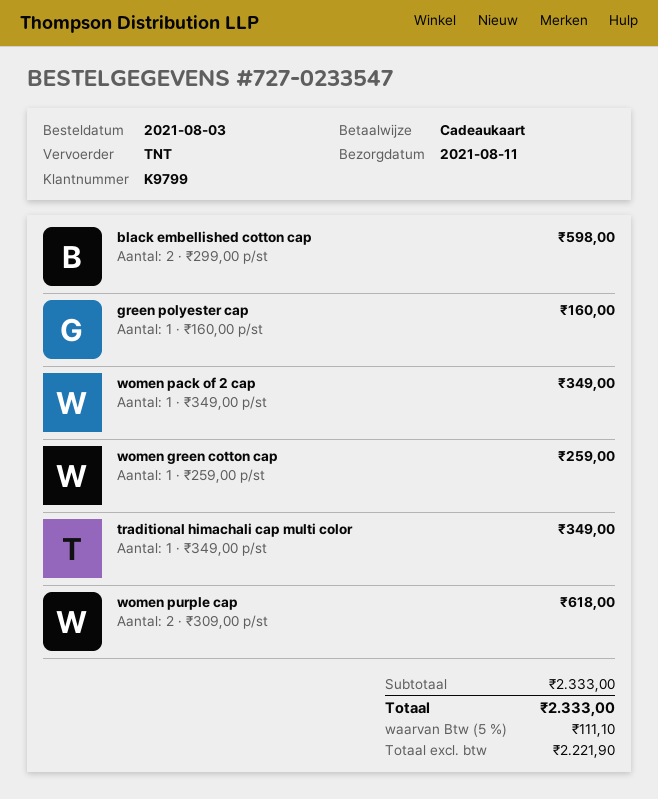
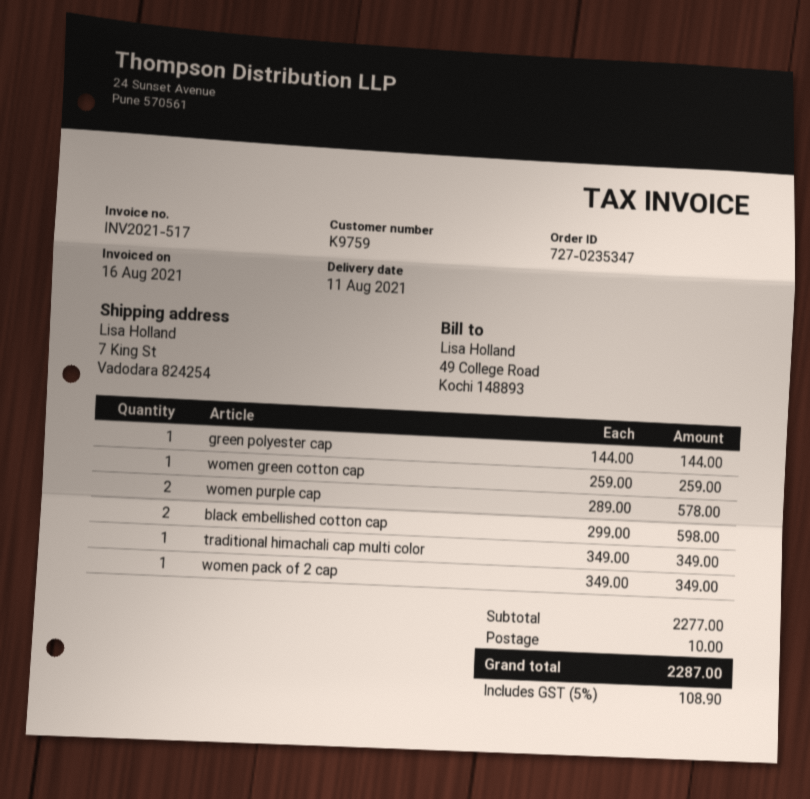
order number: 727-0233547 -> 727-0235347
customer number: K9799 -> K9759
green polyester cap: 1 x 160.00 = 160.00 -> 1 x 144.00 = 144.00
women purple cap: 2 x 309.00 = 618.00 -> 2 x 289.00 = 578.00
subtotal: 2333.00 -> 2277.00
shipping: none -> 10.00
tax: 5% = 111.10 -> 5% = 108.90
total: 2333.00 -> 2287.00

